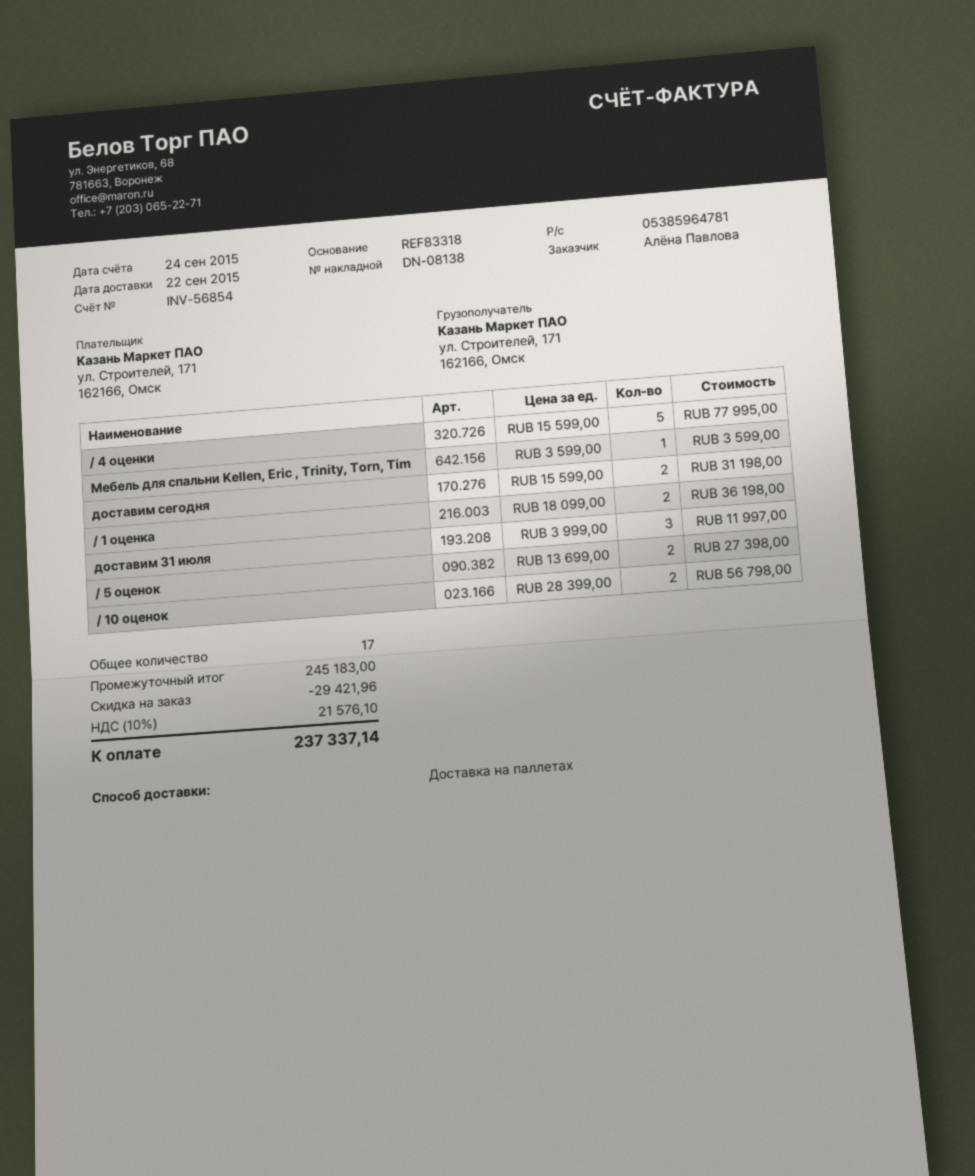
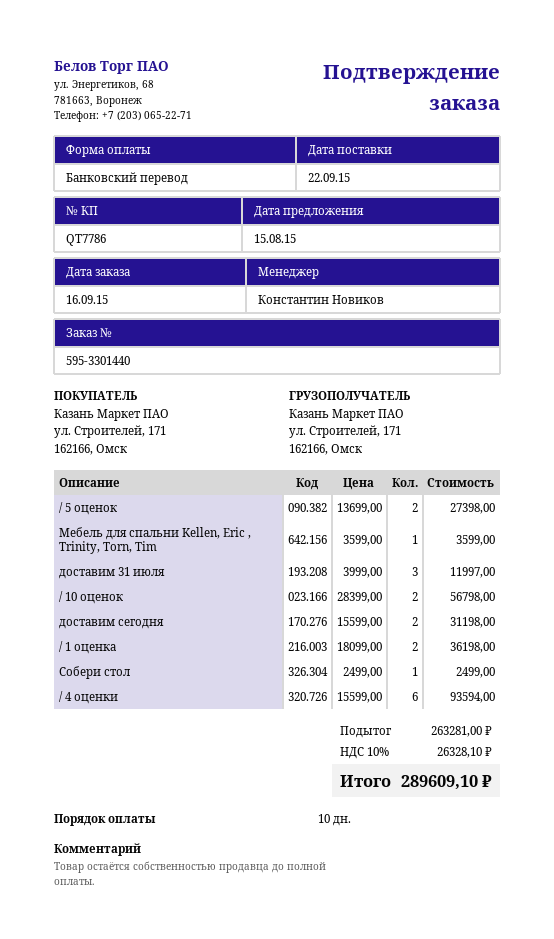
/ 4 оценки: 5 x 15599.00 = 77995.00 -> 6 x 15599.00 = 93594.00
Собери стол: none -> 1 x 2499.00 = 2499.00
subtotal: 245183.00 -> 263281.00
discount: 29421.96 -> none
tax: 10% = 21576.10 -> 10% = 26328.10
total: 237337.14 -> 289609.10

